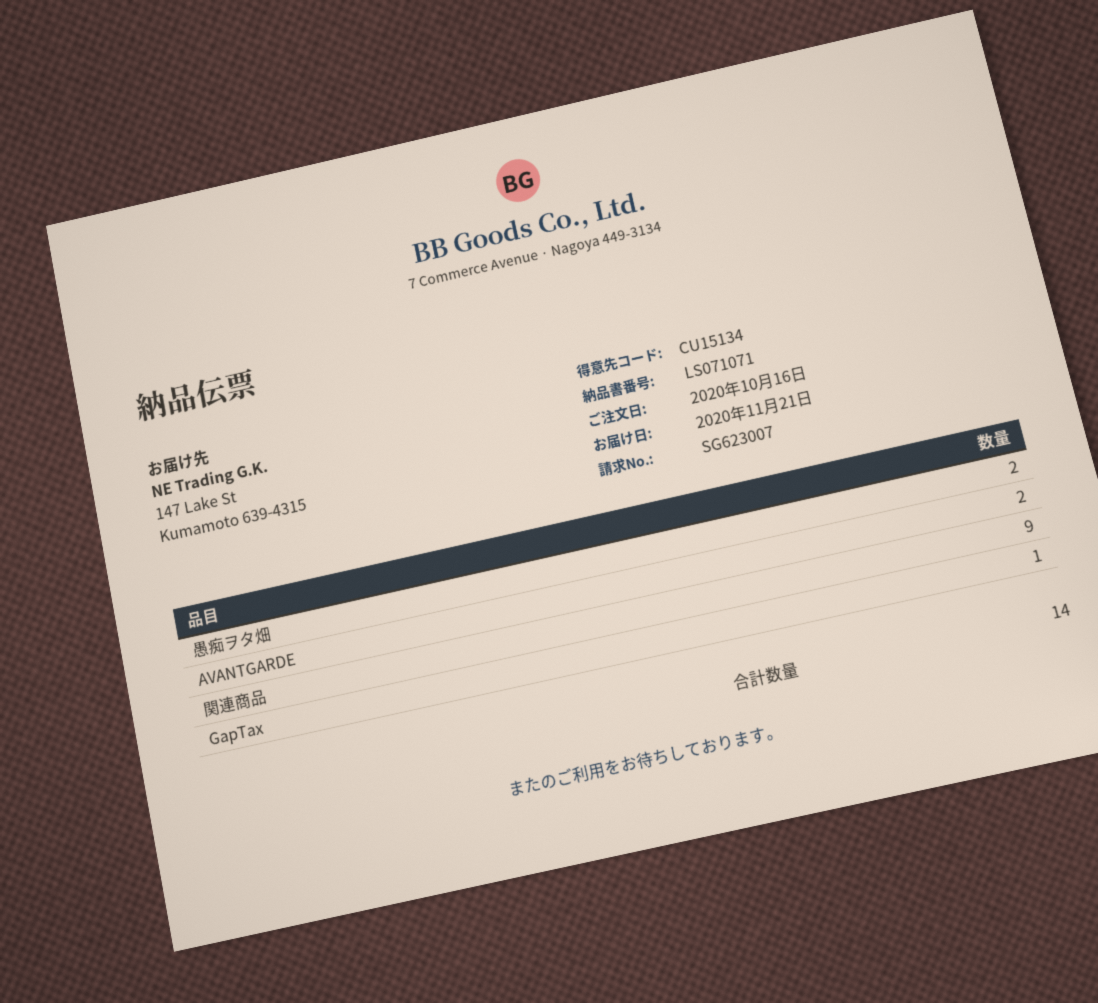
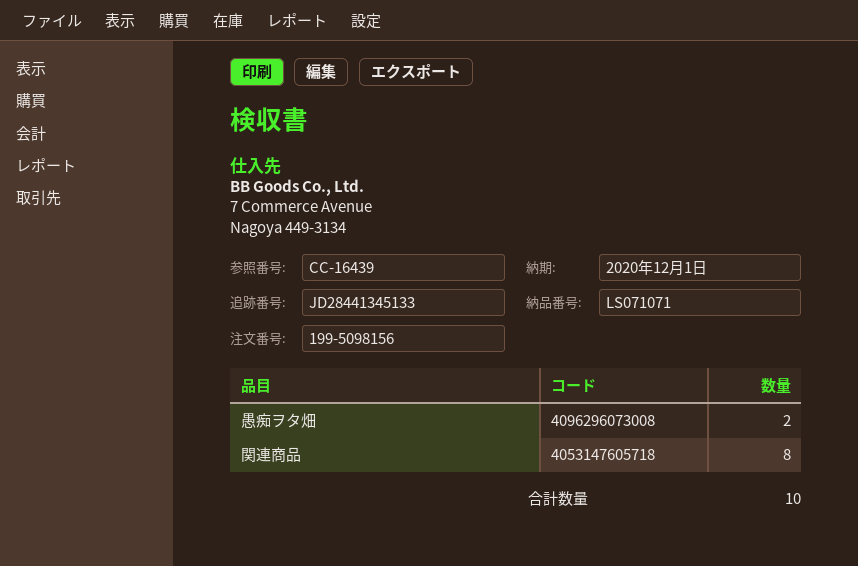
delivery date: 2020-11-21 -> 2020-12-01
AVANTGARDE: 2 -> none
関連商品: 9 -> 8
GapTax: 1 -> none
total quantity: 14 -> 10

